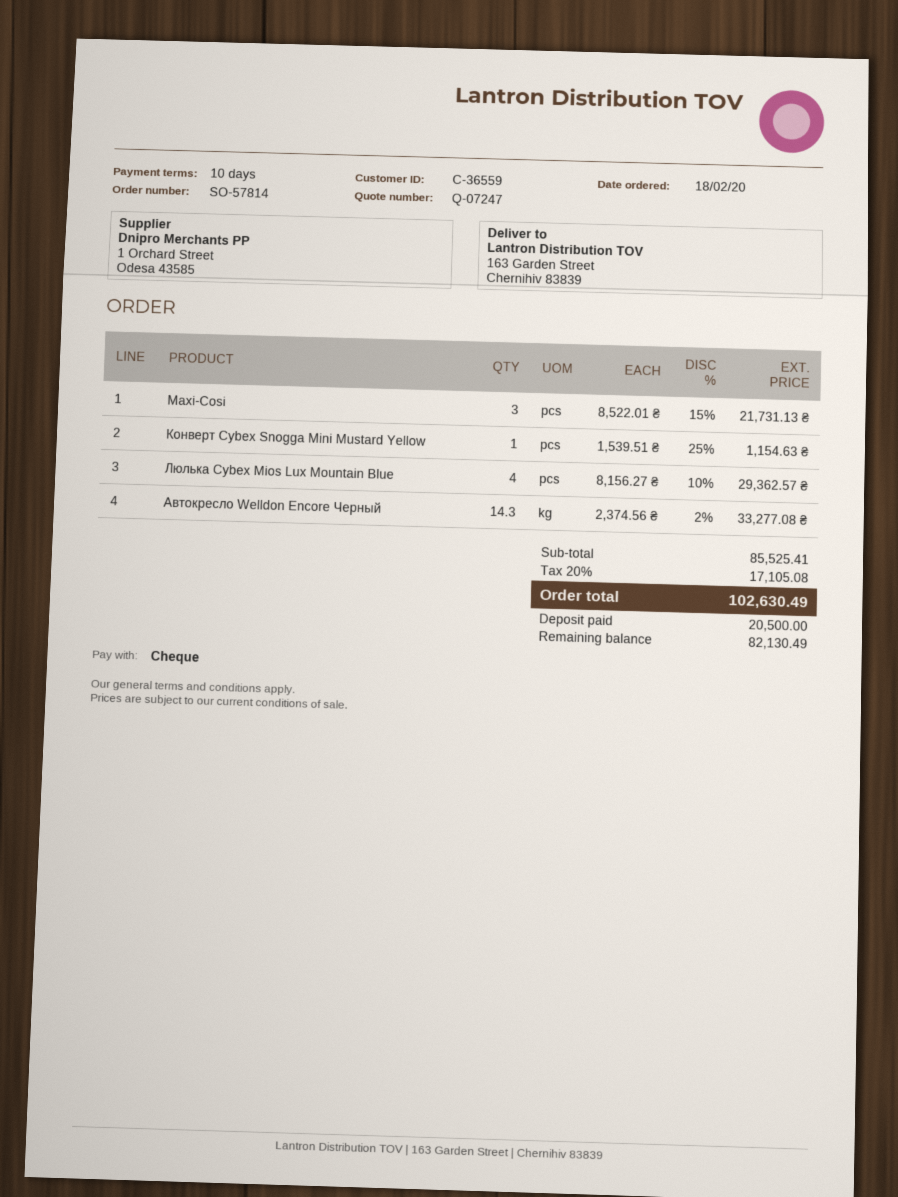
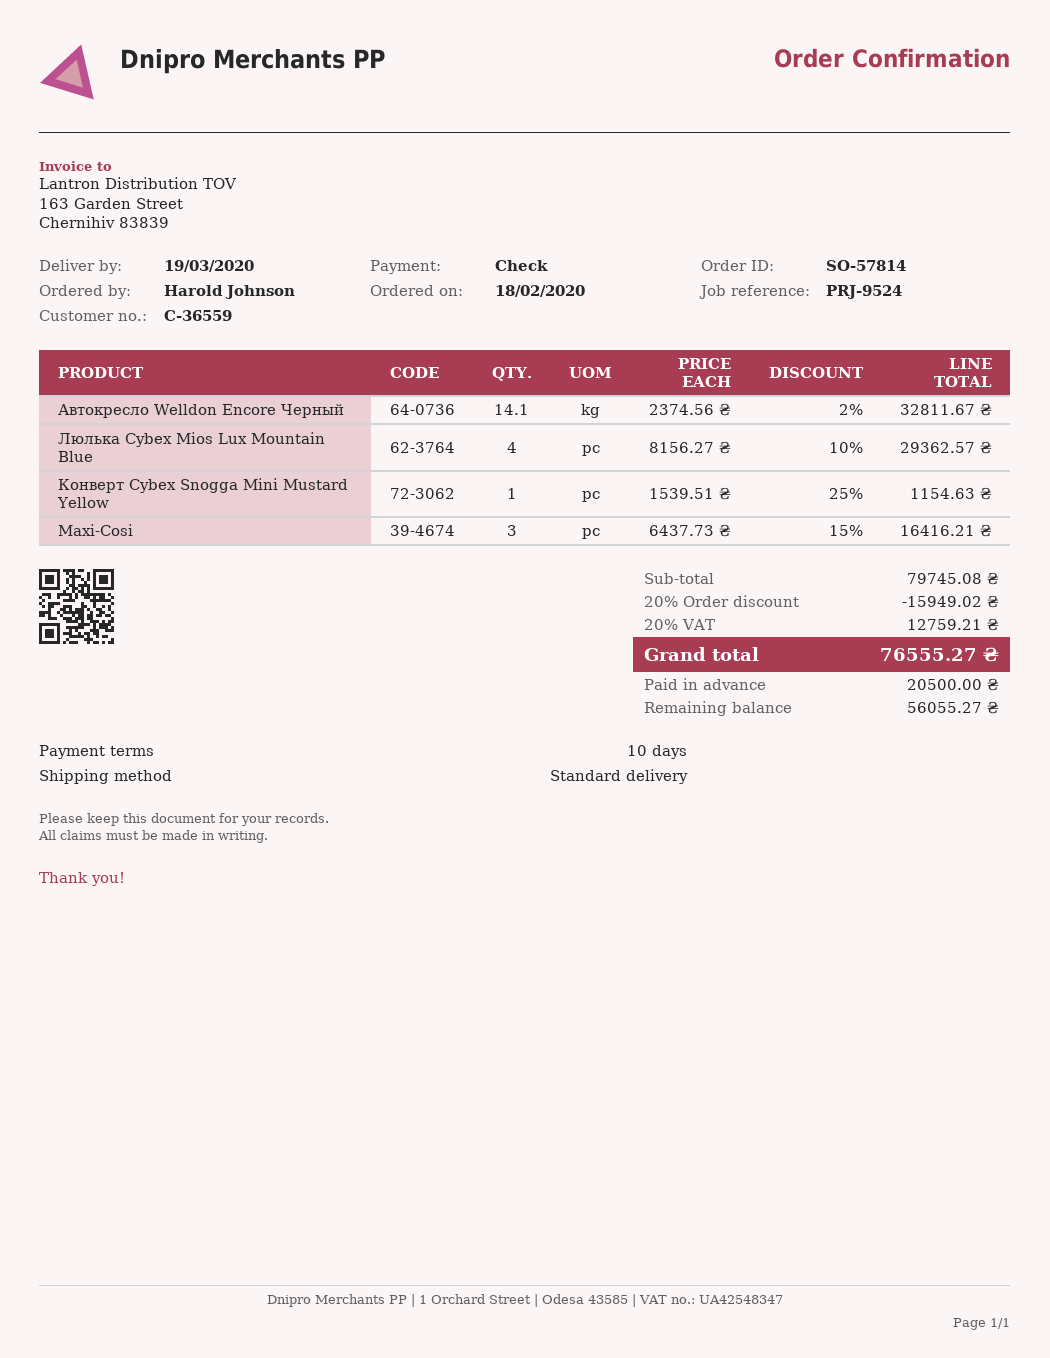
Maxi-Cosi: 3 x 8522.01 - 15% = 21731.13 -> 3 x 6437.73 - 15% = 16416.21
Автокресло Welldon Encore Черный: 14.3 x 2374.56 - 2% = 33277.08 -> 14.1 x 2374.56 - 2% = 32811.67
subtotal: 85525.41 -> 79745.08
discount: none -> 20% = 15949.02
tax: 20% = 17105.08 -> 20% = 12759.21
total: 102630.49 -> 76555.27
balance: 82130.49 -> 56055.27

